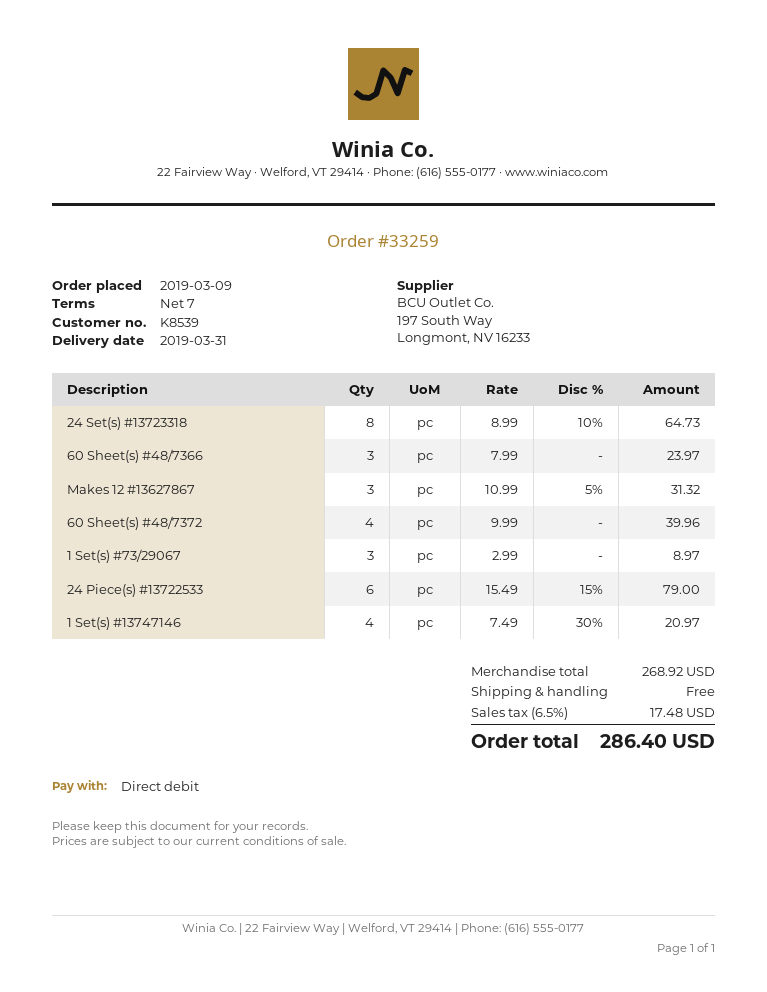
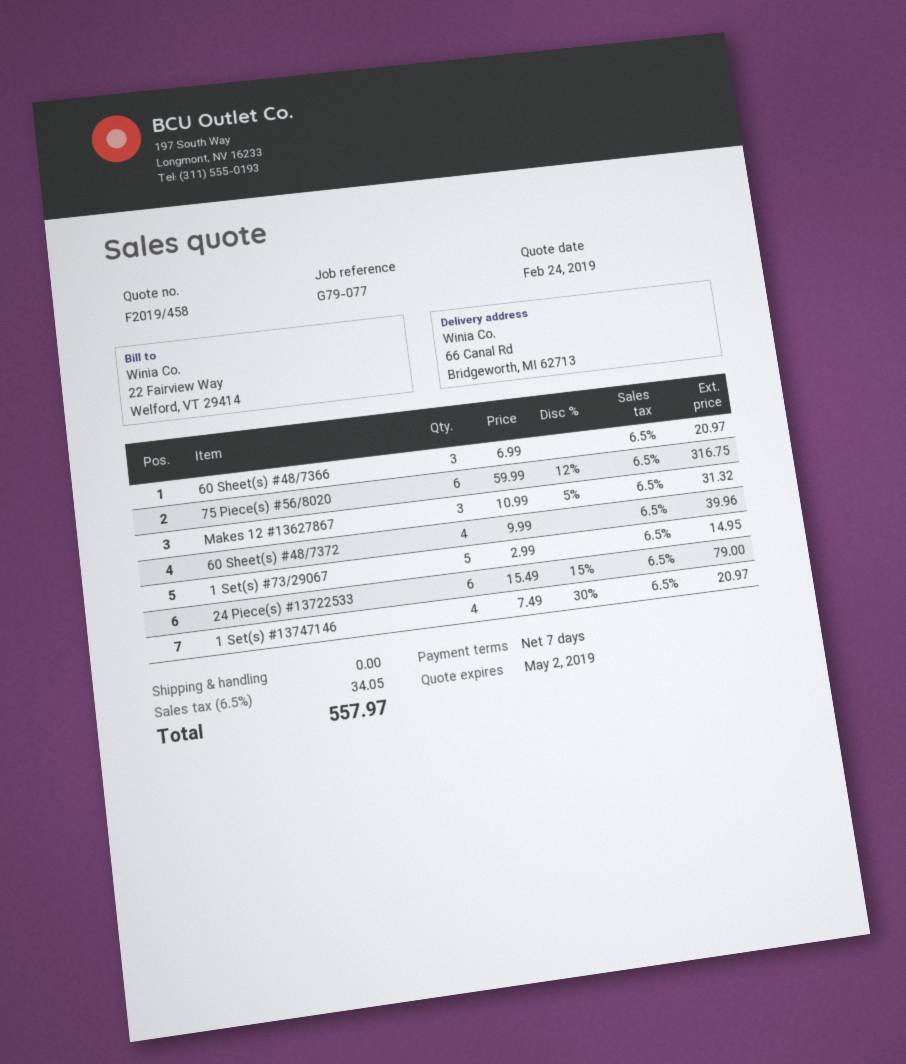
24 Set(s) #13723318: 8 x 8.99 - 10% = 64.73 -> none
60 Sheet(s) #48/7366: 3 x 7.99 = 23.97 -> 3 x 6.99 = 20.97
1 Set(s) #73/29067: 3 x 2.99 = 8.97 -> 5 x 2.99 = 14.95
75 Piece(s) #56/8020: none -> 6 x 59.99 - 12% = 316.75
tax: 6.5% = 17.48 -> 6.5% = 34.05
total: 286.40 -> 557.97

